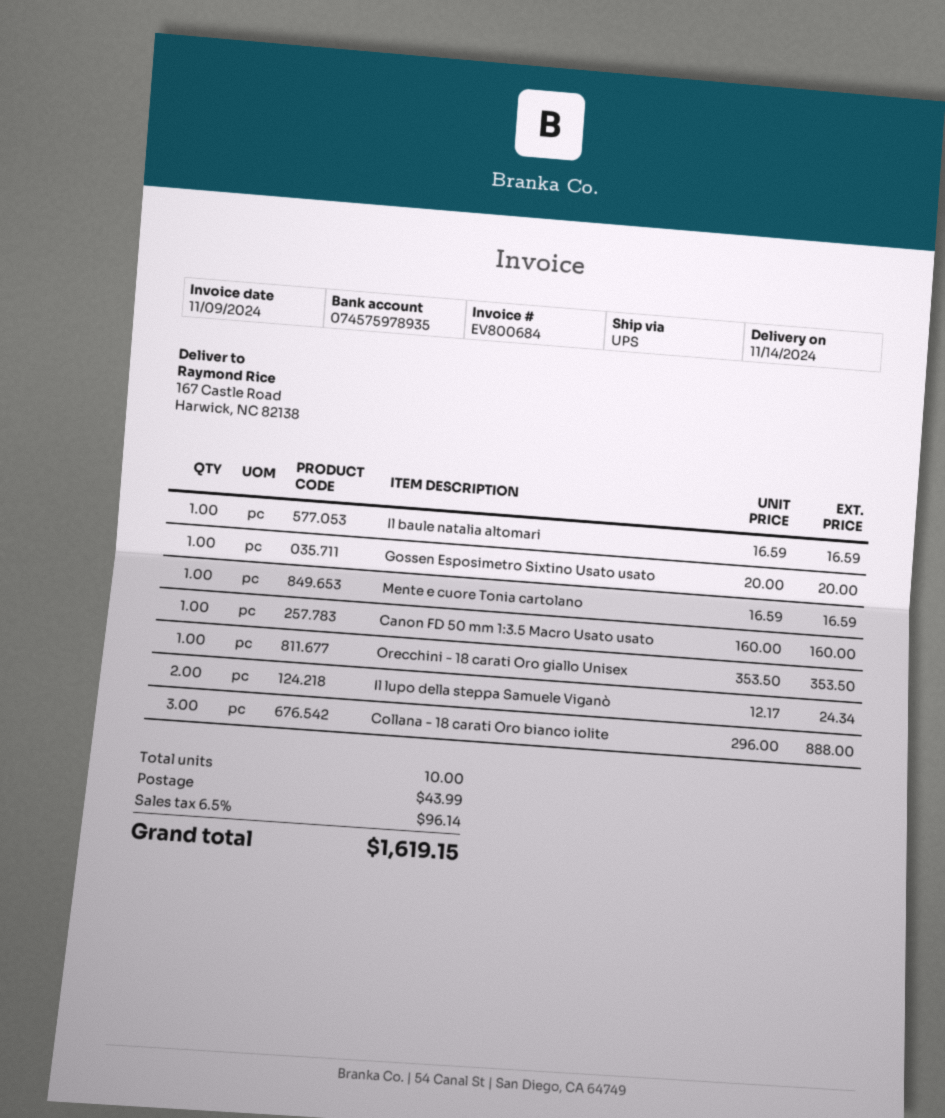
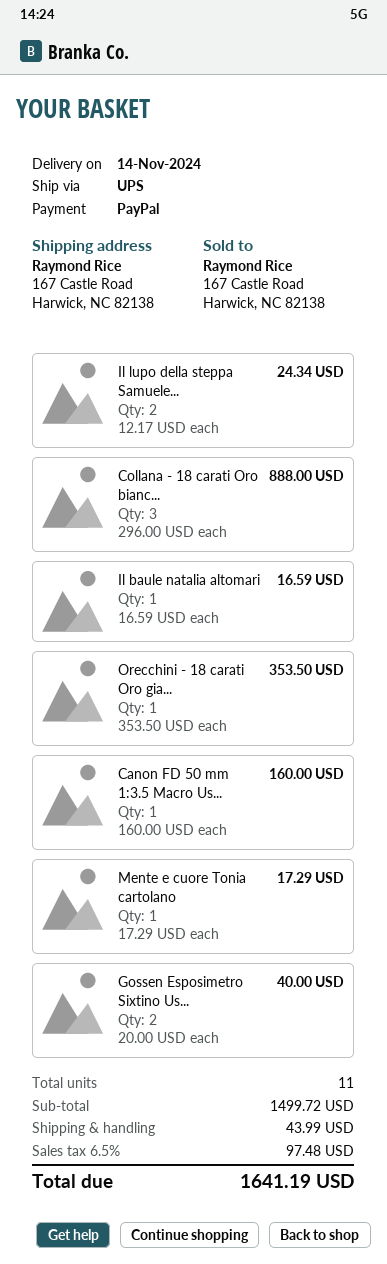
Gossen Esposimetro Sixtino Usato usato: 1 x 20.00 = 20.00 -> 2 x 20.00 = 40.00
Mente e cuore Tonia cartolano: 1 x 16.59 = 16.59 -> 1 x 17.29 = 17.29
total quantity: 10 -> 11
tax: 6.5% = 96.14 -> 6.5% = 97.48
total: 1619.15 -> 1641.19

